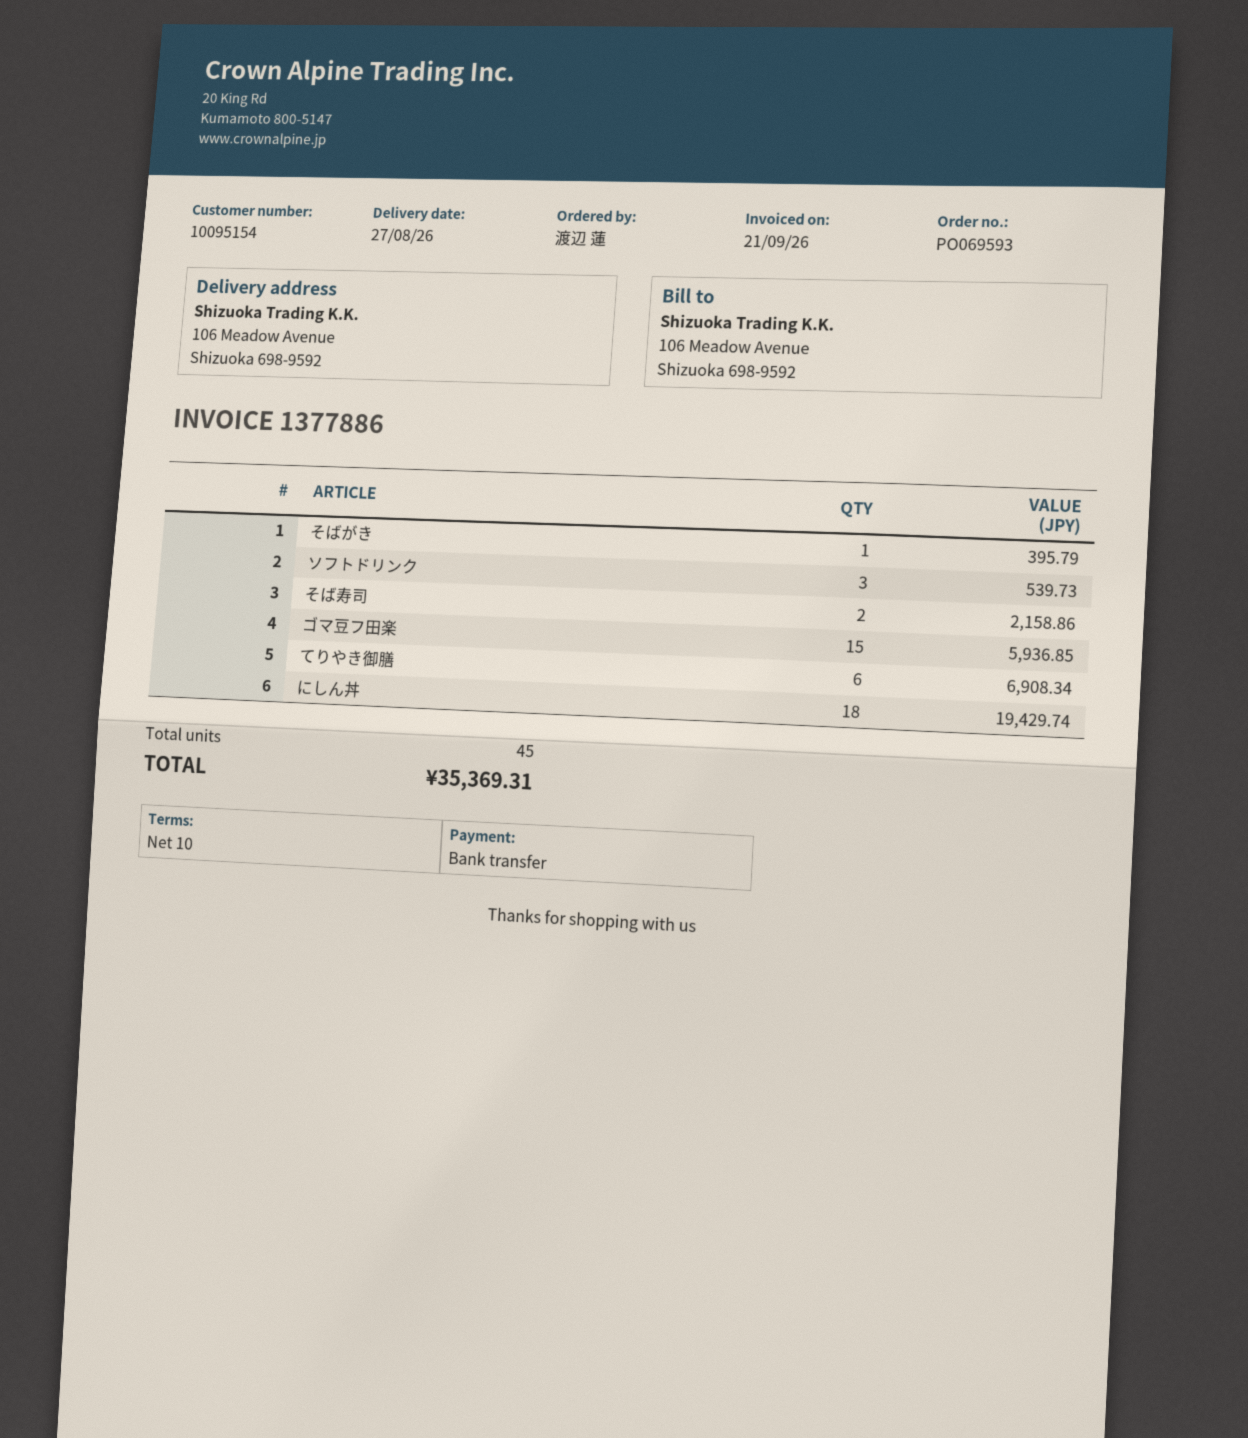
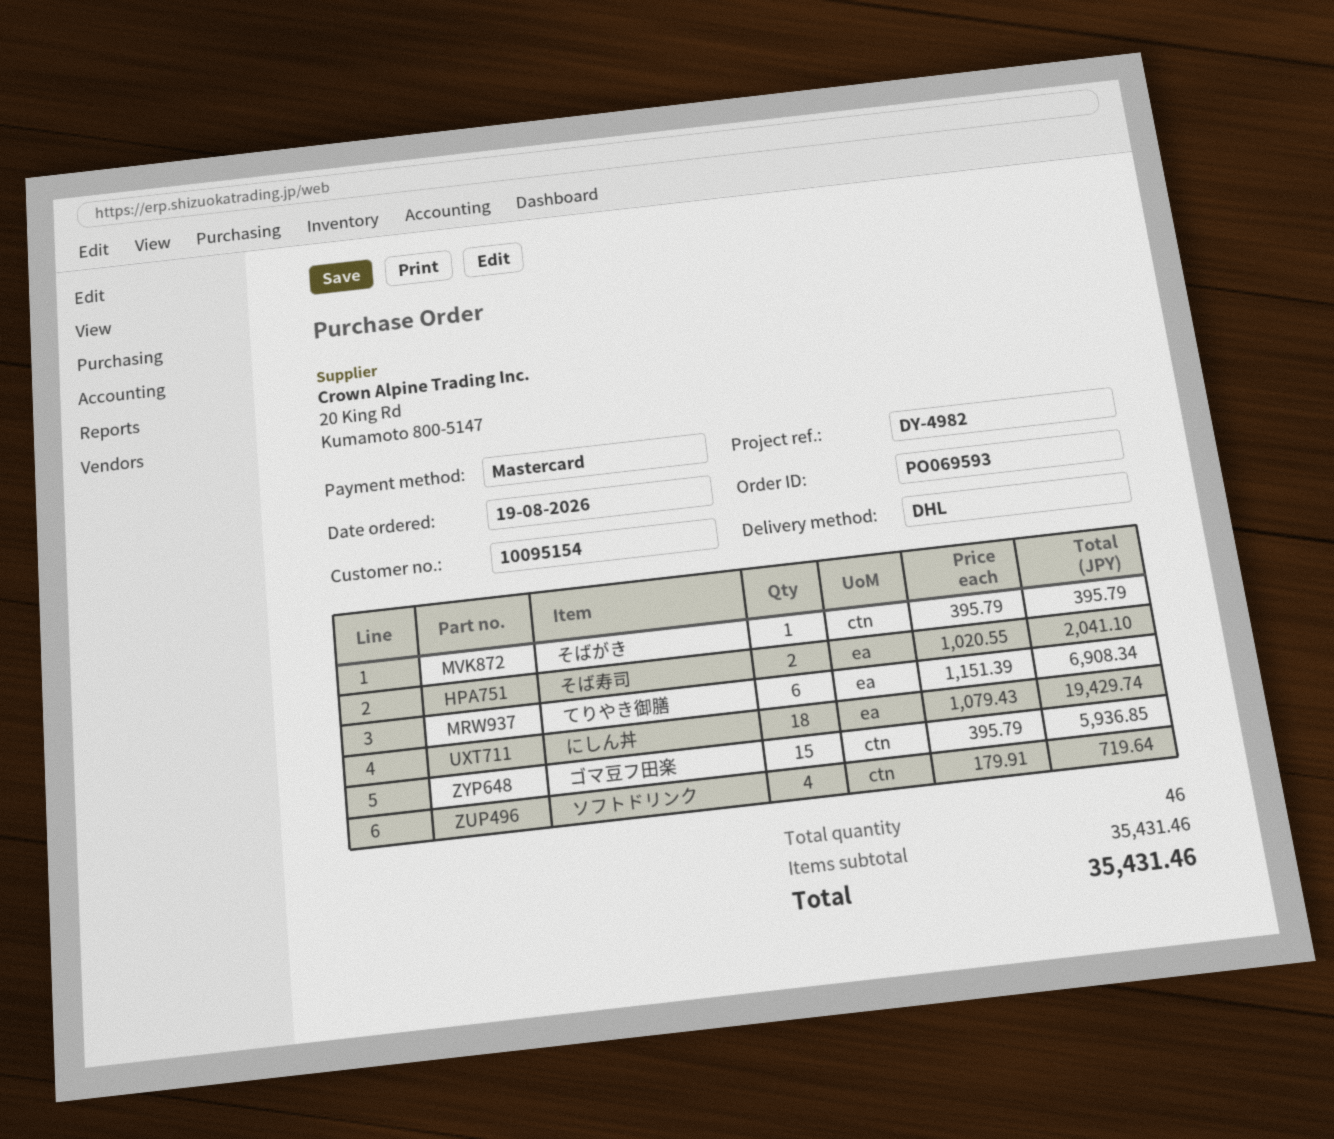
payment method: bank transfer -> Mastercard
ソフトドリンク: 3 for 539.73 -> 4 for 719.64
そば寿司: 2 for 2158.86 -> 2 for 2041.10
total quantity: 45 -> 46
total: 35369.31 -> 35431.46

